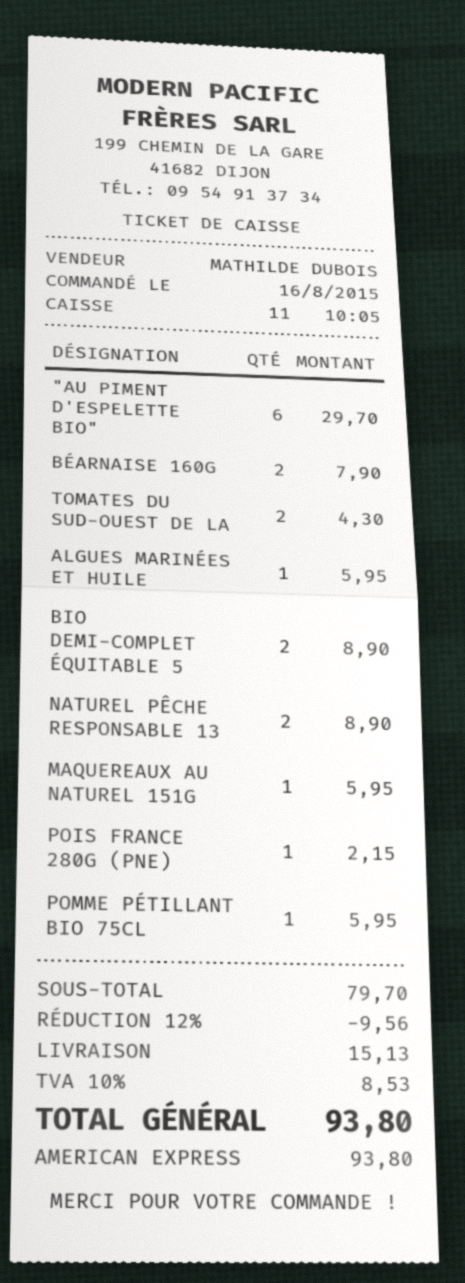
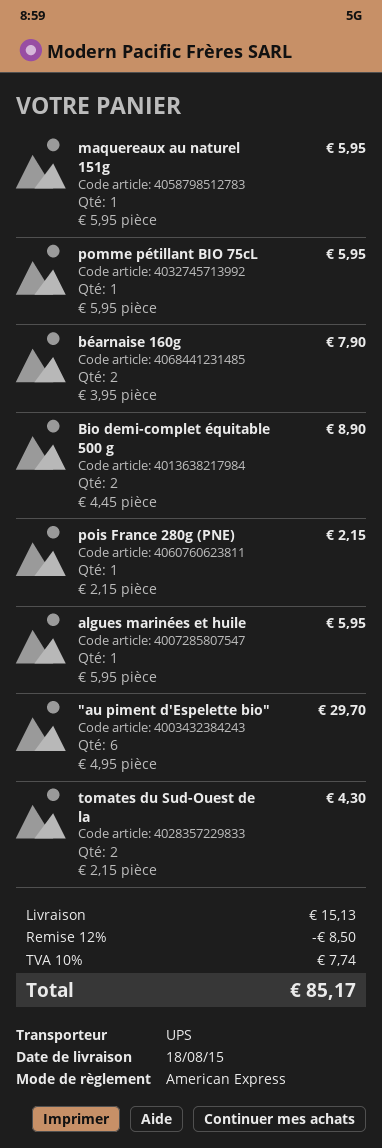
NATUREL PÊCHE RESPONSABLE 13: 2 for 8.90 -> none
discount: 12% = 9.56 -> 12% = 8.50
tax: 10% = 8.53 -> 10% = 7.74
total: 93.80 -> 85.17

